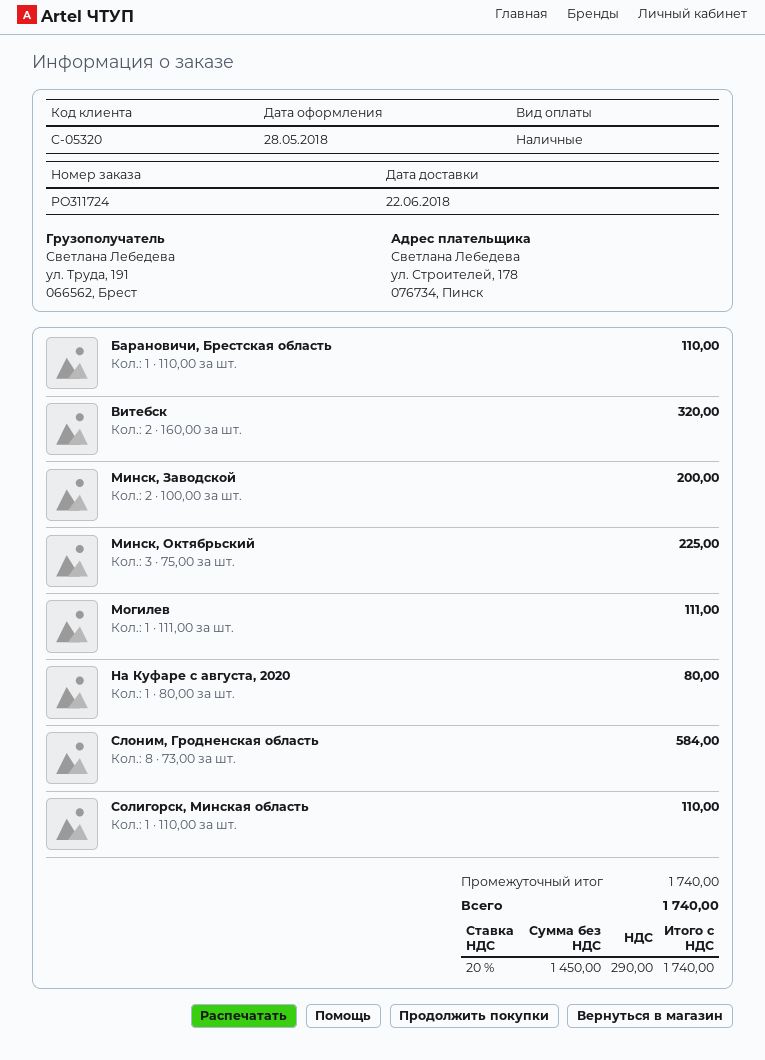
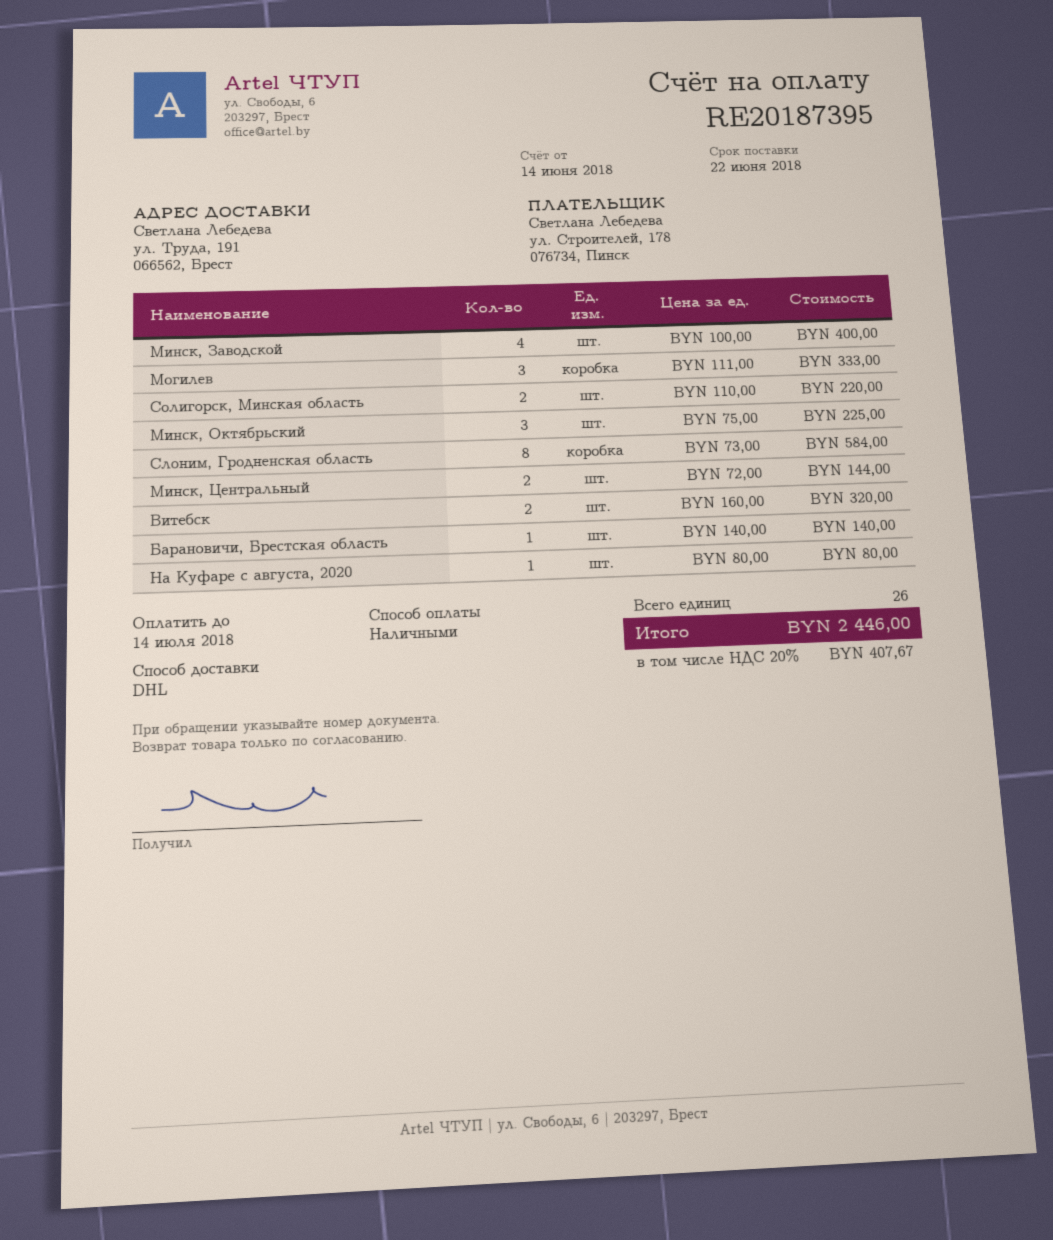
Барановичи, Брестская область: 1 x 110.00 = 110.00 -> 1 x 140.00 = 140.00
Минск, Заводской: 2 x 100.00 = 200.00 -> 4 x 100.00 = 400.00
Могилев: 1 x 111.00 = 111.00 -> 3 x 111.00 = 333.00
Солигорск, Минская область: 1 x 110.00 = 110.00 -> 2 x 110.00 = 220.00
Минск, Центральный: none -> 2 x 72.00 = 144.00
tax: 20% = 290.00 -> 20% = 407.67
total: 1740.00 -> 2446.00

